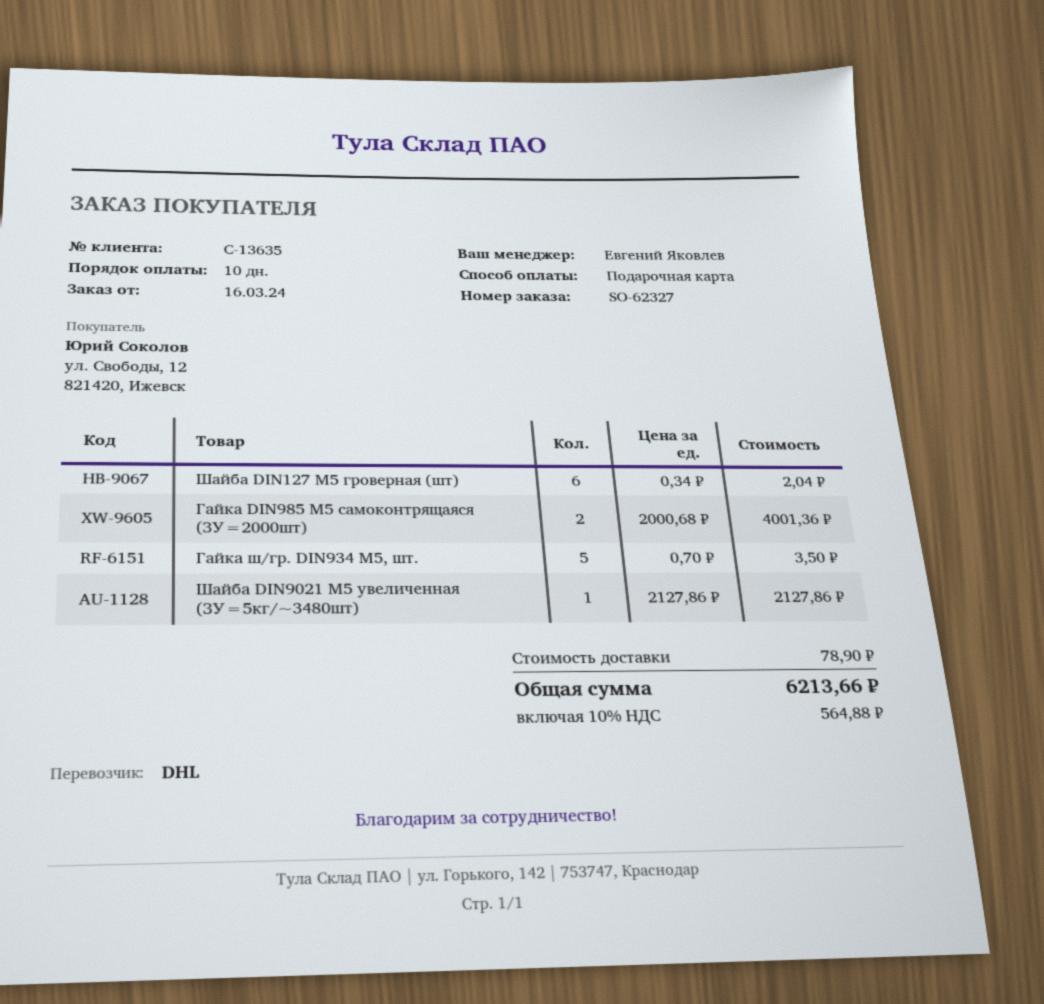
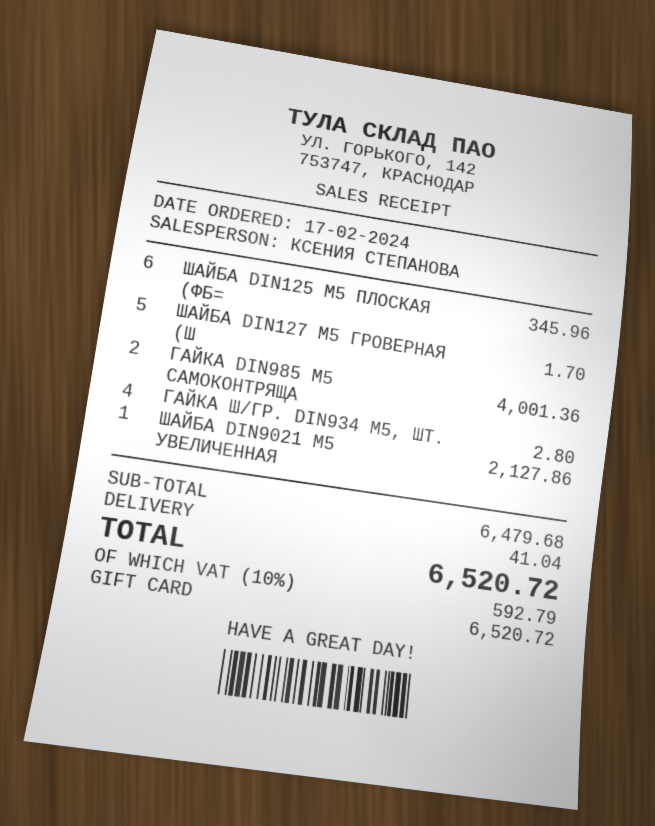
order date: 2024-03-16 -> 2024-02-17
sales rep: Евгений Яковлев -> КСЕНИЯ СТЕПАНОВА
Шайба DIN127 М5 гроверная (шт): 6 for 2.04 -> 5 for 1.70
Гайка ш/гр. DIN934 М5, шт.: 5 for 3.50 -> 4 for 2.80
ШАЙБА DIN125 М5 ПЛОСКАЯ (ФБ=: none -> 6 for 345.96
shipping: 78.90 -> 41.04
tax: 10% = 564.88 -> 10% = 592.79
total: 6213.66 -> 6520.72

